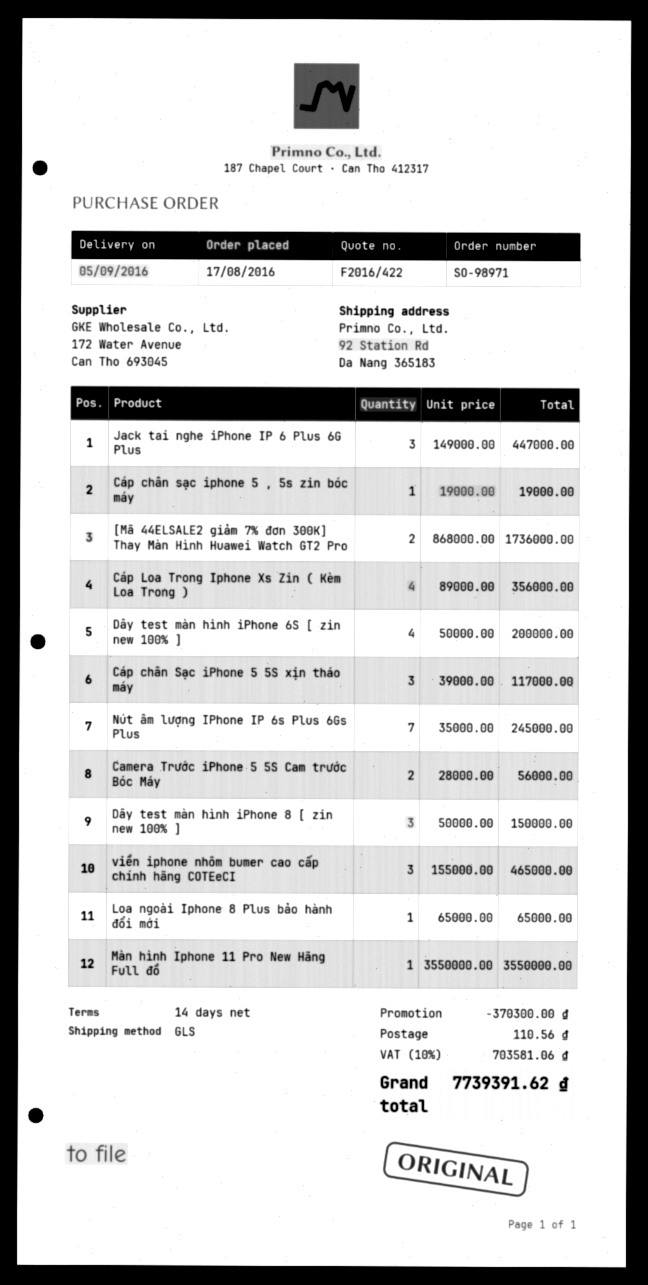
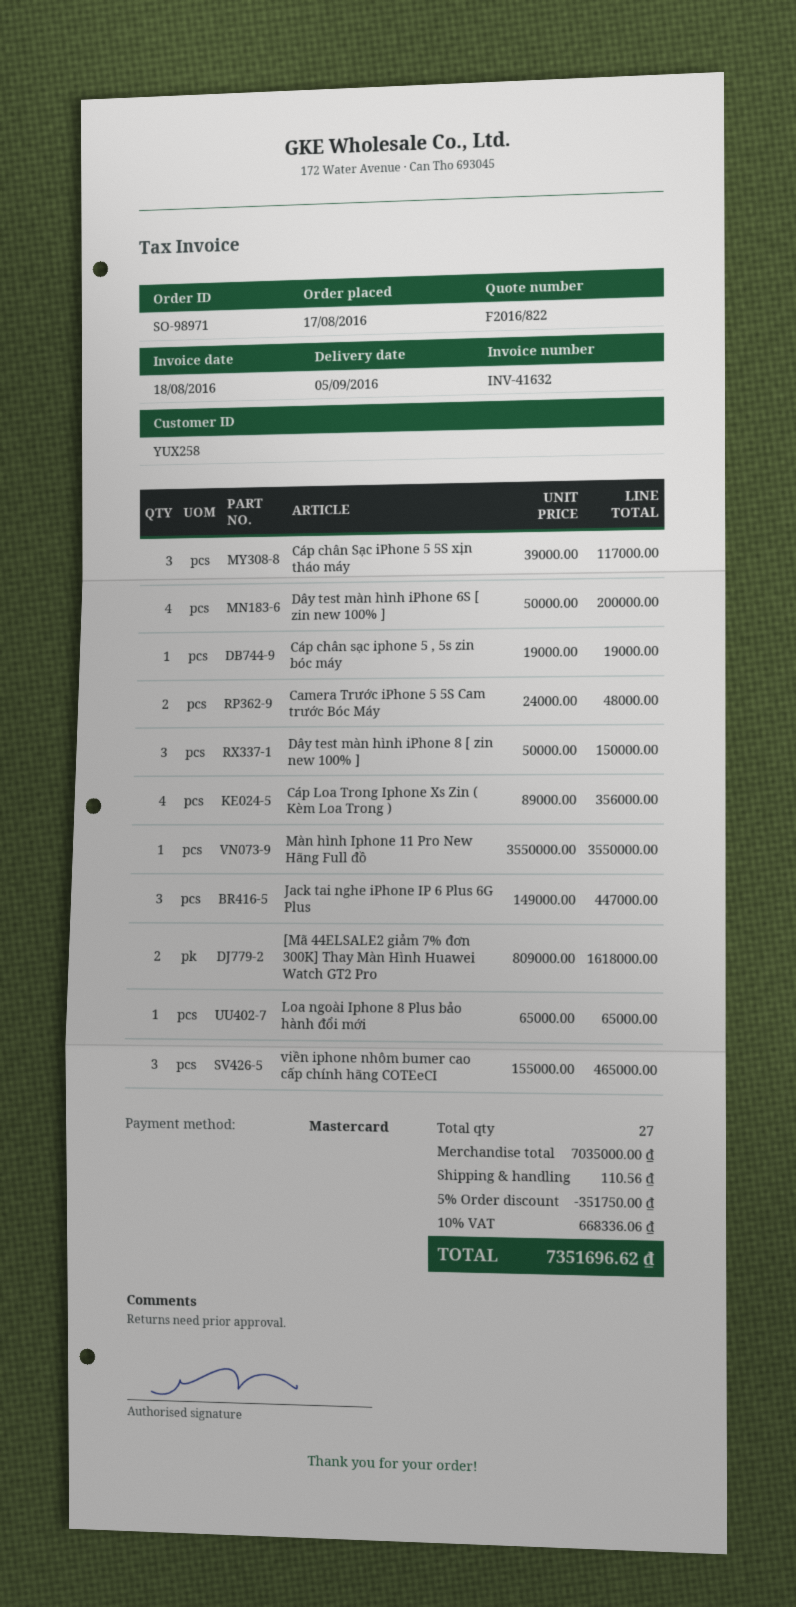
quote number: F2016/422 -> F2016/822
[Mã 44ELSALE2 giảm 7% đơn 300K] Thay Màn Hình Huawei Watch GT2 Pro: 2 x 868000.00 = 1736000.00 -> 2 x 809000.00 = 1618000.00
Nút âm lượng IPhone IP 6s Plus 6Gs Plus: 7 x 35000.00 = 245000.00 -> none
Camera Trước iPhone 5 5S Cam trước Bóc Máy: 2 x 28000.00 = 56000.00 -> 2 x 24000.00 = 48000.00
discount: 370300.00 -> 351750.00
tax: 10% = 703581.06 -> 10% = 668336.06
total: 7739391.62 -> 7351696.62

